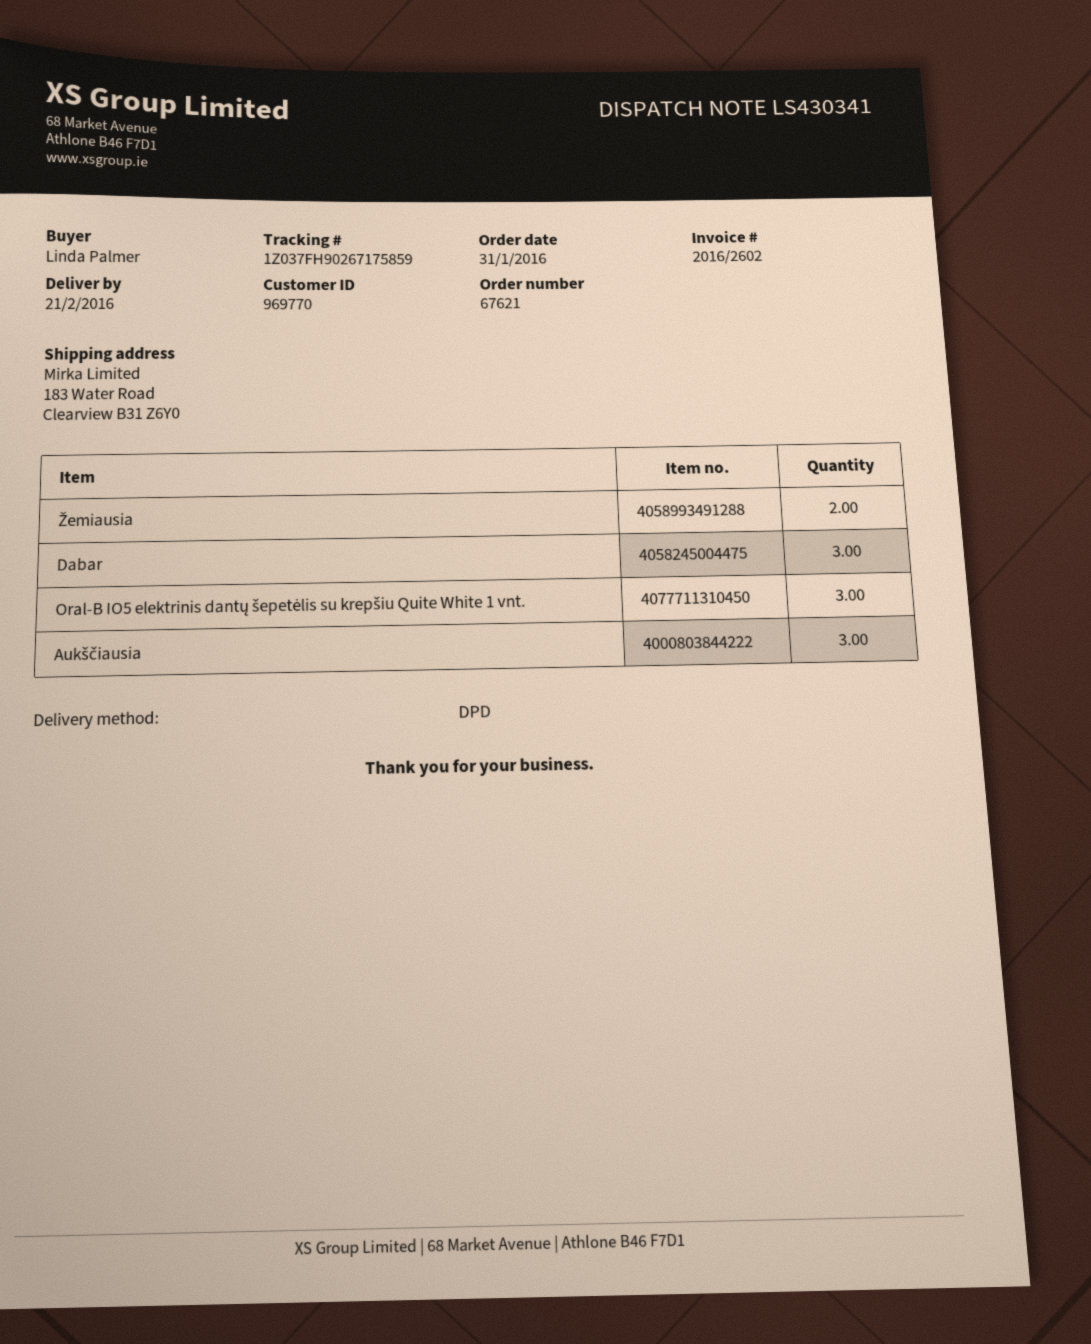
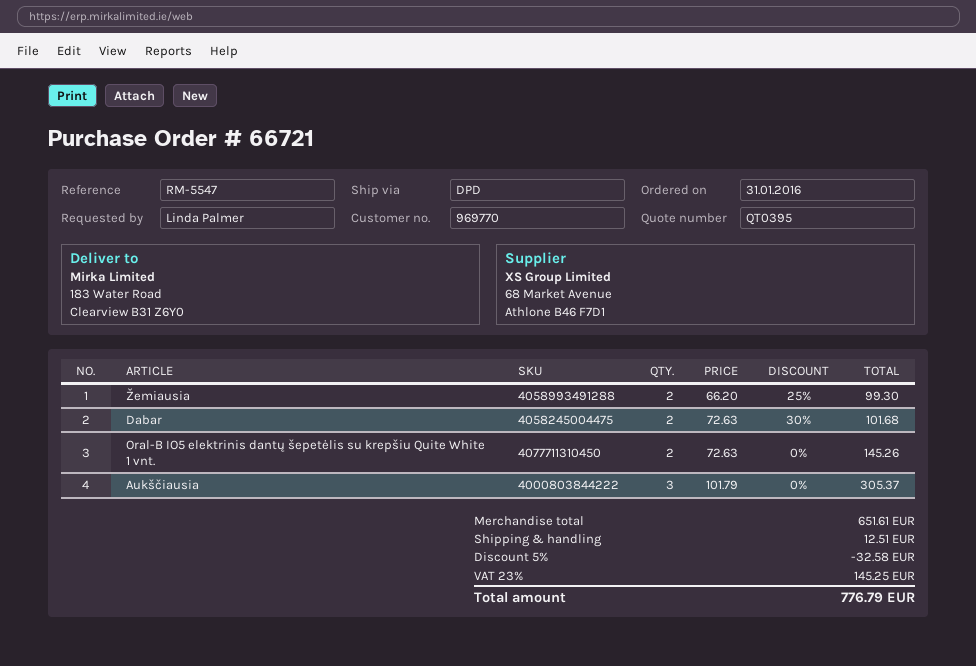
order number: 67621 -> 66721
Dabar: 3 -> 2
Oral-B IO5 elektrinis dantų šepetėlis su krepšiu Quite White 1 vnt.: 3 -> 2

